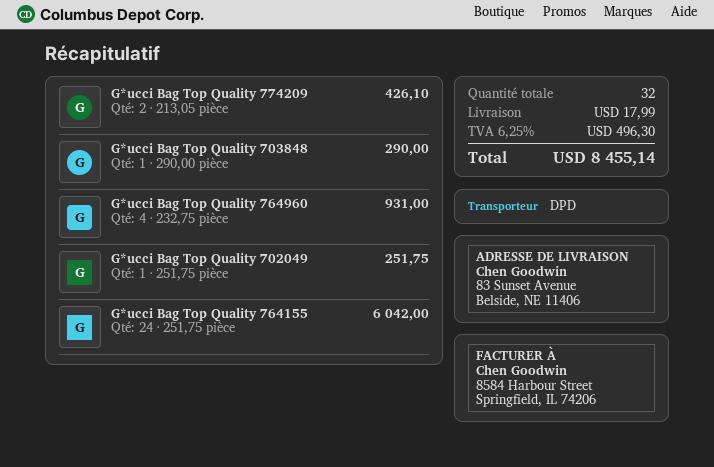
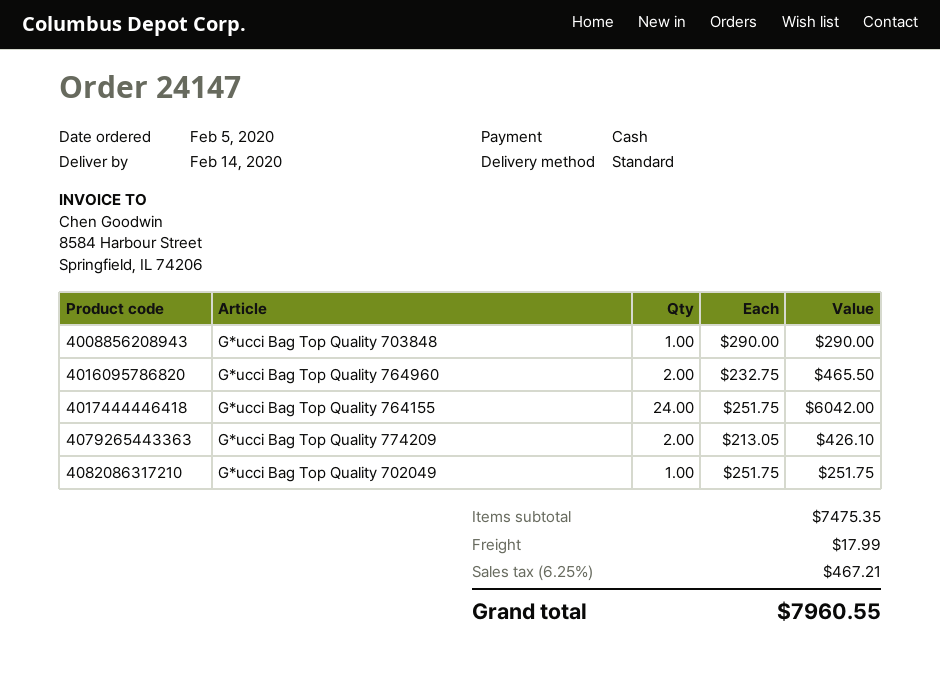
shipping method: DPD -> standard
G*ucci Bag Top Quality 764960: 4 x 232.75 = 931.00 -> 2 x 232.75 = 465.50
tax: 6.25% = 496.30 -> 6.25% = 467.21
total: 8455.14 -> 7960.55

